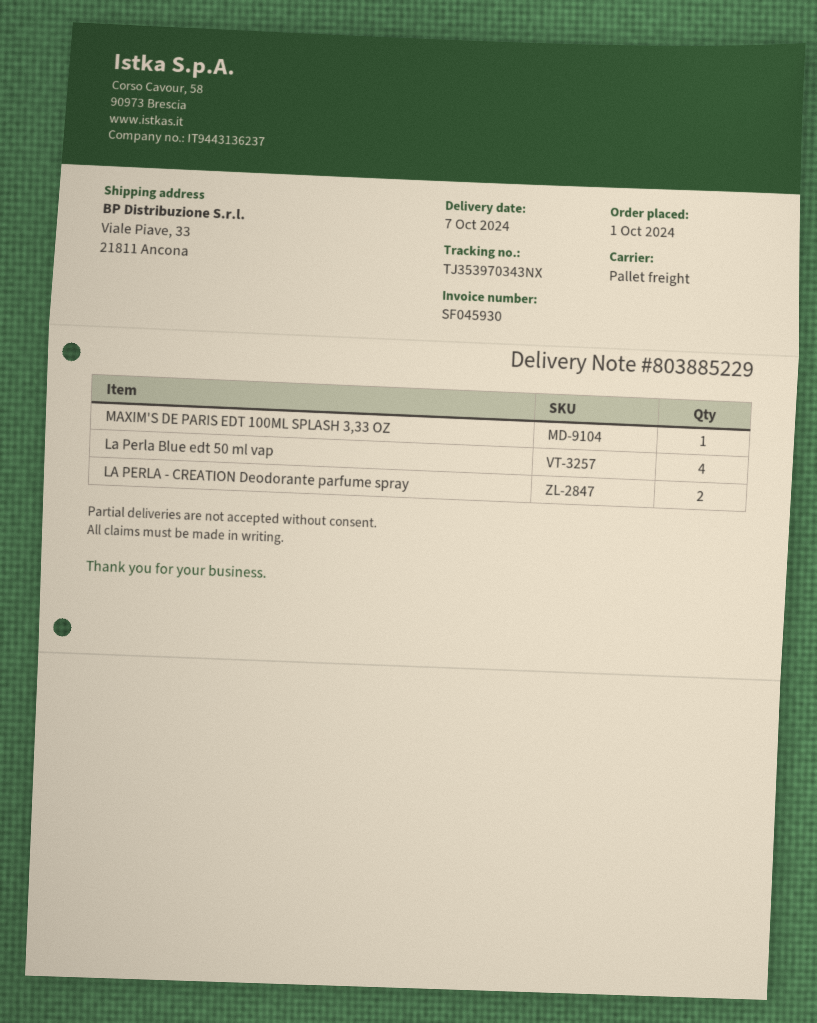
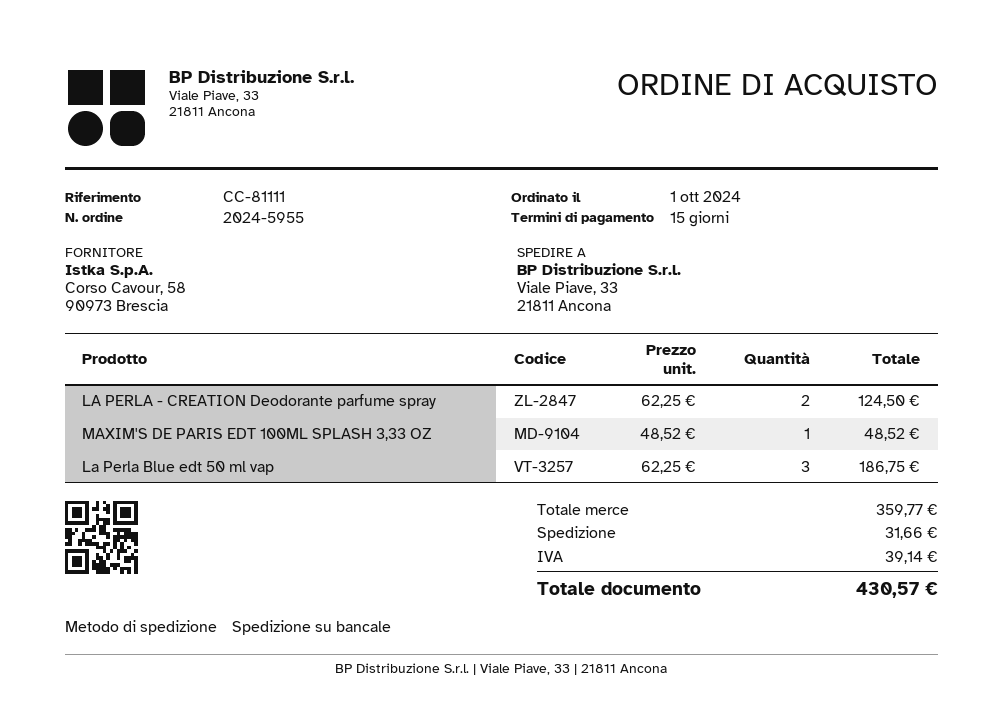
La Perla Blue edt 50 ml vap: 4 -> 3

